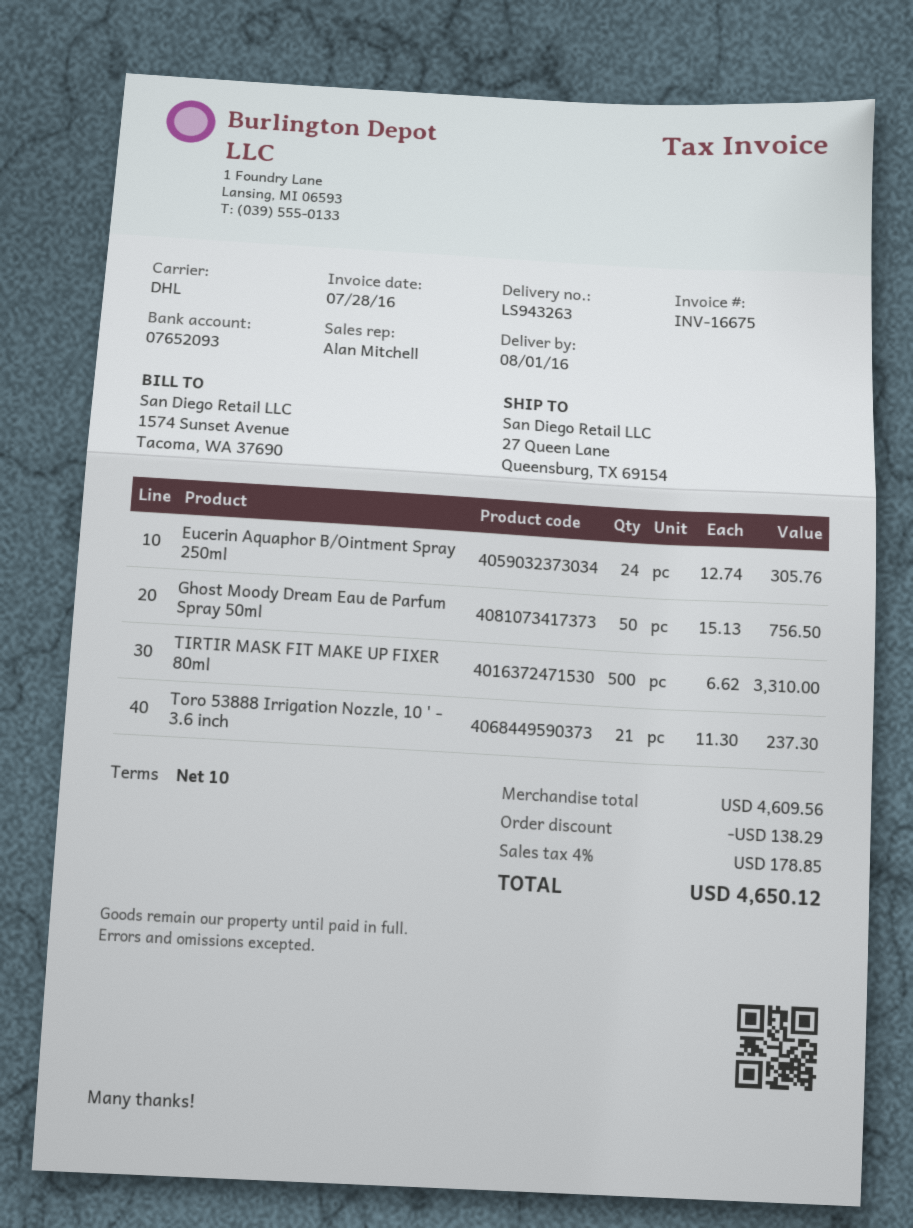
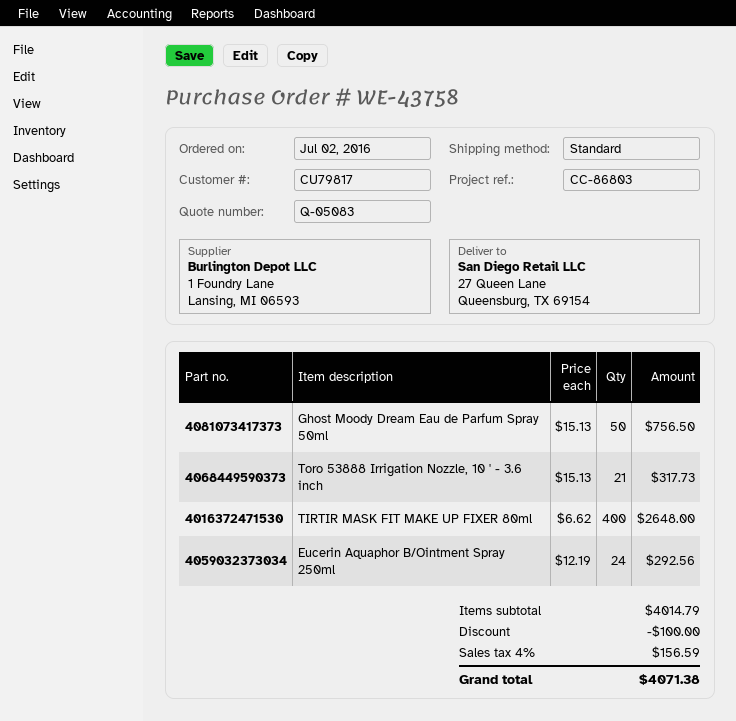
shipping method: DHL -> standard
Eucerin Aquaphor B/Ointment Spray 250ml: 24 x 12.74 = 305.76 -> 24 x 12.19 = 292.56
TIRTIR MASK FIT MAKE UP FIXER 80ml: 500 x 6.62 = 3310.00 -> 400 x 6.62 = 2648.00
Toro 53888 Irrigation Nozzle, 10 ' - 3.6 inch: 21 x 11.30 = 237.30 -> 21 x 15.13 = 317.73
subtotal: 4609.56 -> 4014.79
discount: 138.29 -> 100.00
tax: 4% = 178.85 -> 4% = 156.59
total: 4650.12 -> 4071.38

